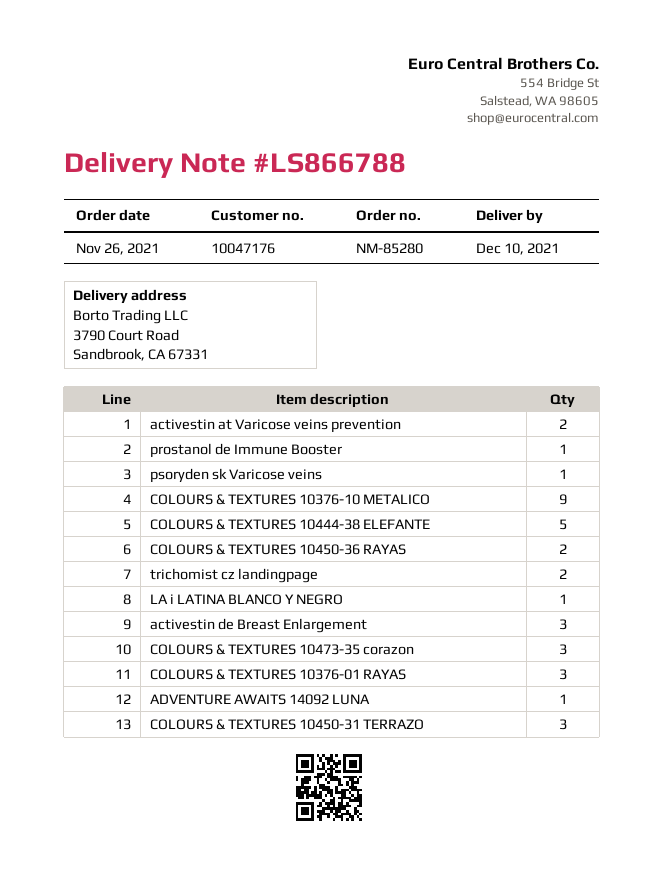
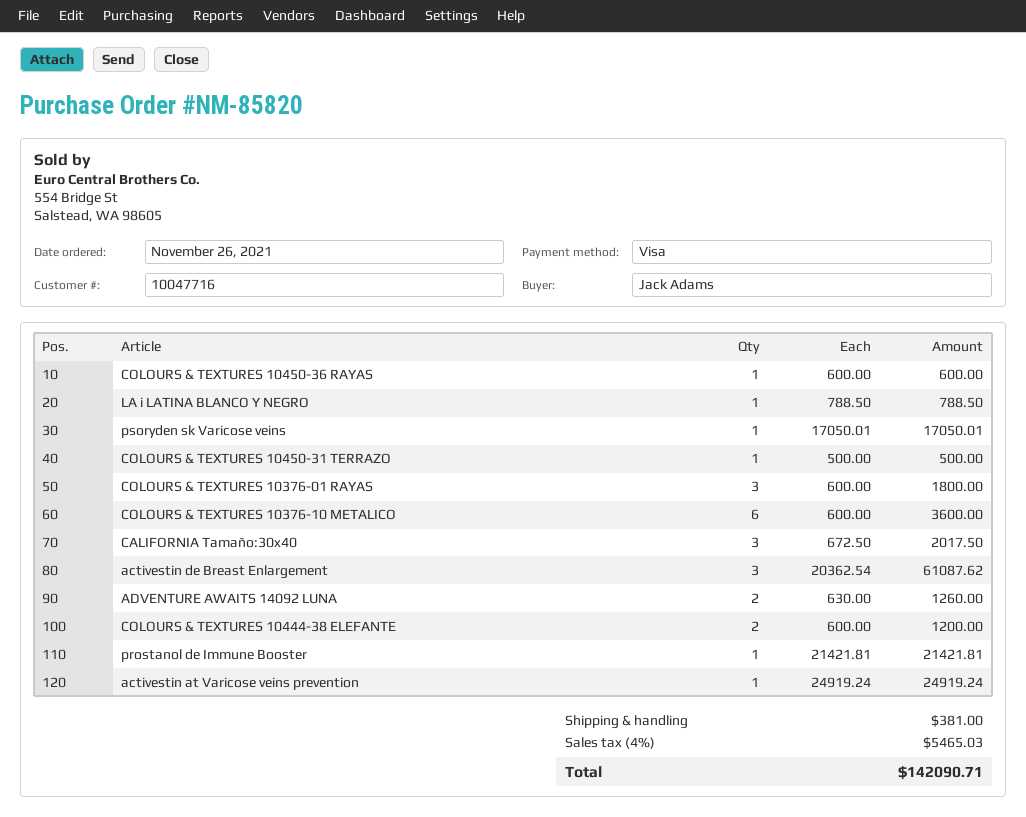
order number: NM-85280 -> NM-85820
customer number: 10047176 -> 10047716
activestin at Varicose veins prevention: 2 -> 1
COLOURS & TEXTURES 10376-10 METALICO: 9 -> 6
COLOURS & TEXTURES 10444-38 ELEFANTE: 5 -> 2
COLOURS & TEXTURES 10450-36 RAYAS: 2 -> 1
trichomist cz landingpage: 2 -> none
COLOURS & TEXTURES 10473-35 corazon: 3 -> none
ADVENTURE AWAITS 14092 LUNA: 1 -> 2
COLOURS & TEXTURES 10450-31 TERRAZO: 3 -> 1
CALIFORNIA Tamaño:30x40: none -> 3

